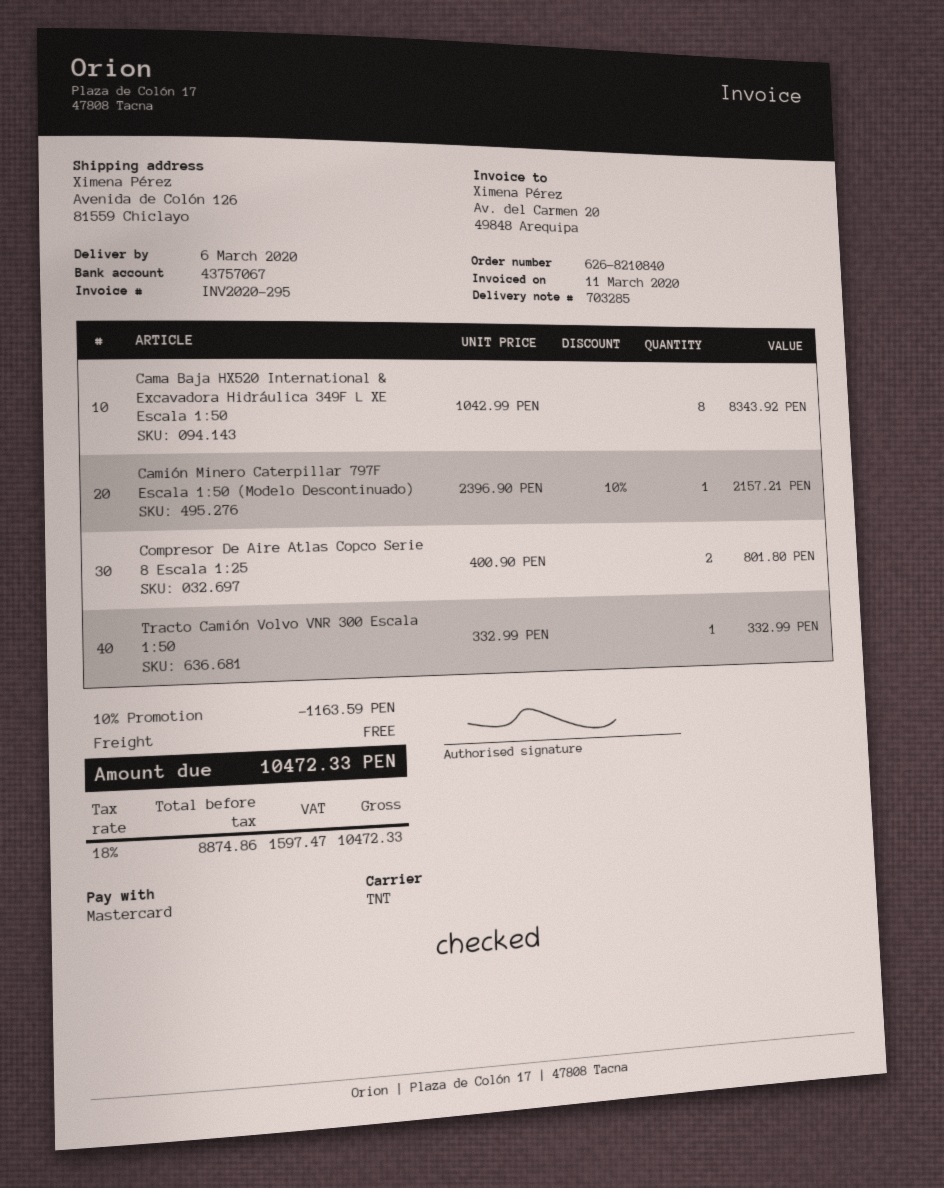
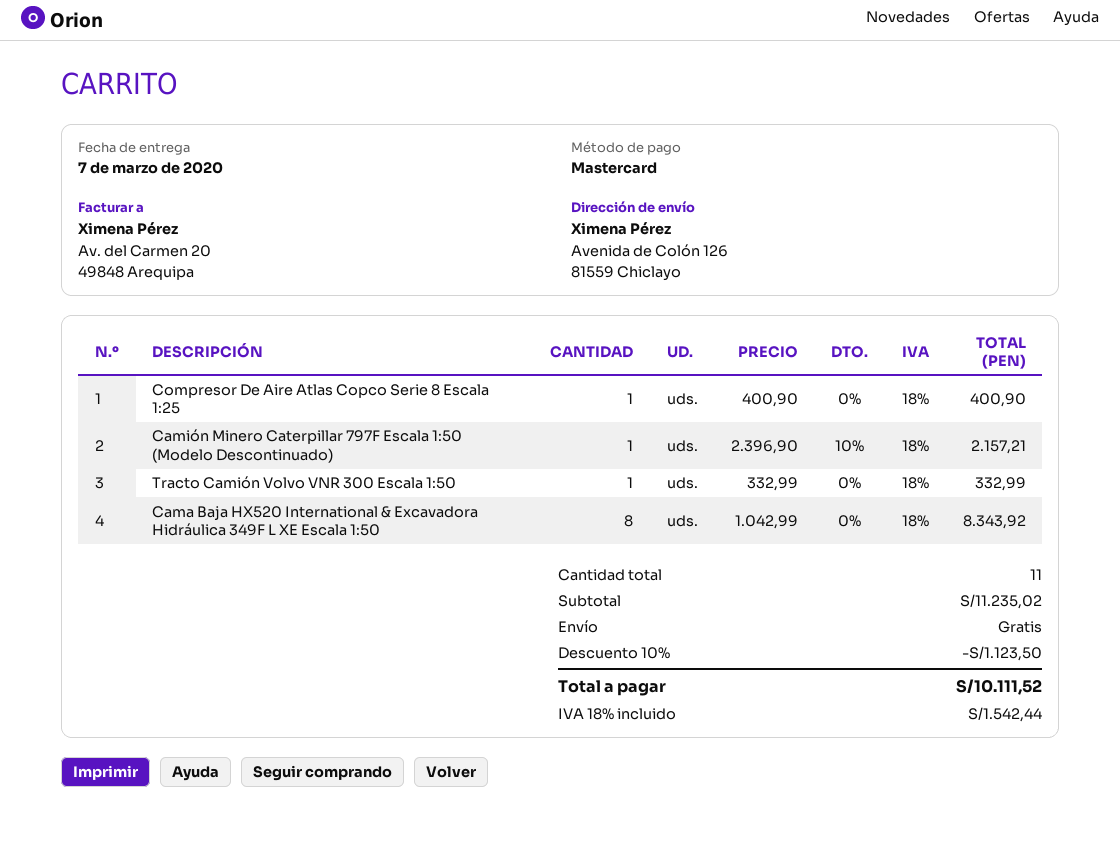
delivery date: 2020-03-06 -> 2020-03-07
Compresor De Aire Atlas Copco Serie 8 Escala 1:25: 2 x 400.90 = 801.80 -> 1 x 400.90 = 400.90
discount: 10% = 1163.59 -> 10% = 1123.50
tax: 18% = 1597.47 -> 18% = 1542.44
total: 10472.33 -> 10111.52

